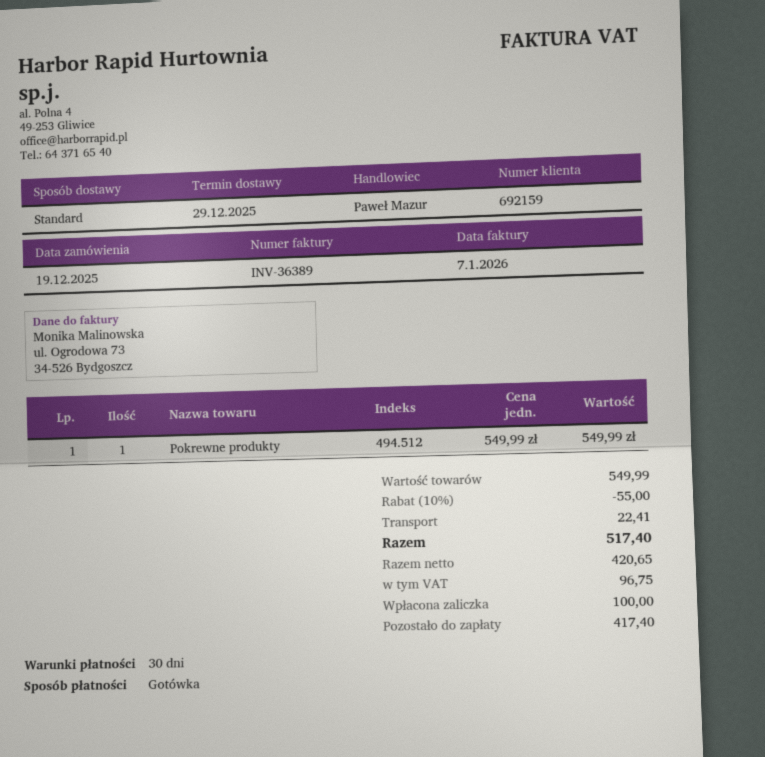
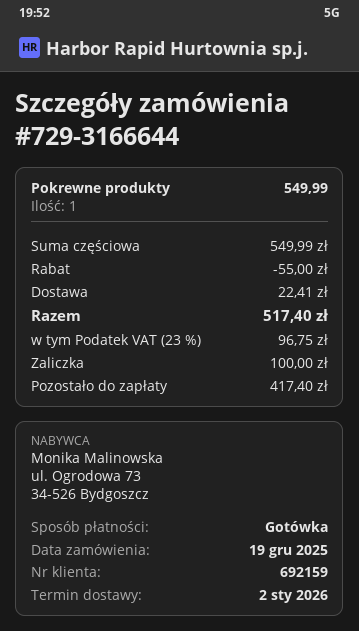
delivery date: 2025-12-29 -> 2026-01-02

